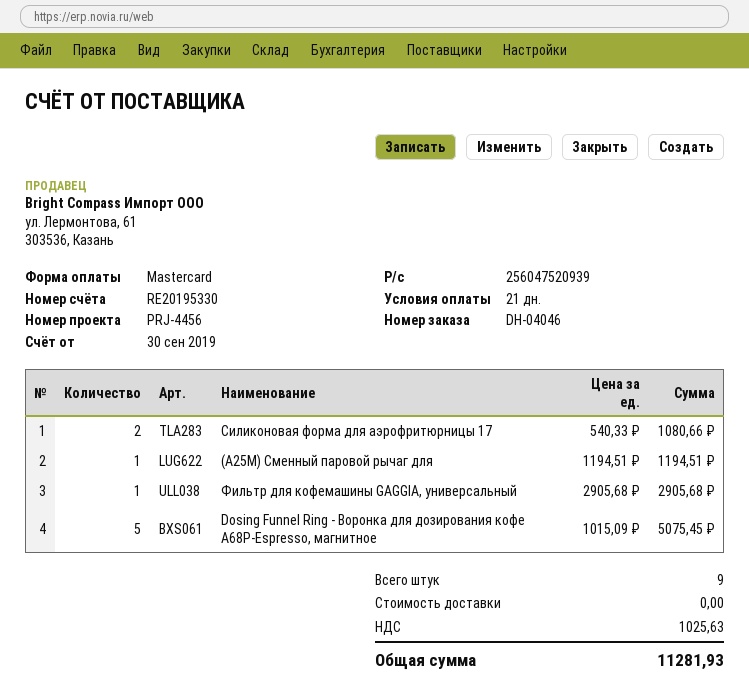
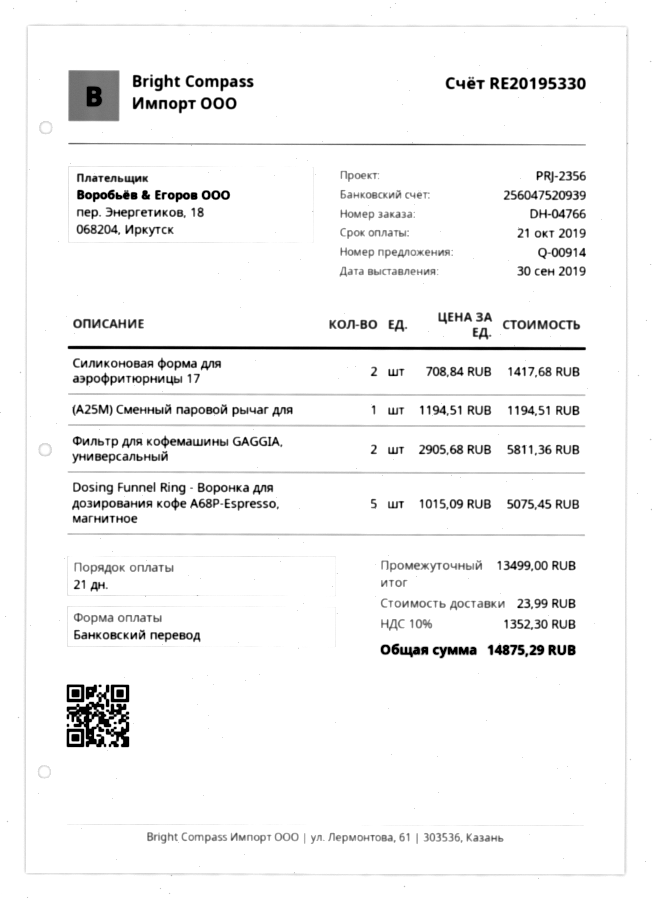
order number: DH-04046 -> DH-04766
reference: PRJ-4456 -> PRJ-2356
payment method: Mastercard -> bank transfer
Силиконовая форма для аэрофритюрницы 17: 2 x 540.33 = 1080.66 -> 2 x 708.84 = 1417.68
Фильтр для кофемашины GAGGIA, универсальный: 1 x 2905.68 = 2905.68 -> 2 x 2905.68 = 5811.36
shipping: 0.00 -> 23.99
tax: 1025.63 -> 1352.30
total: 11281.93 -> 14875.29

